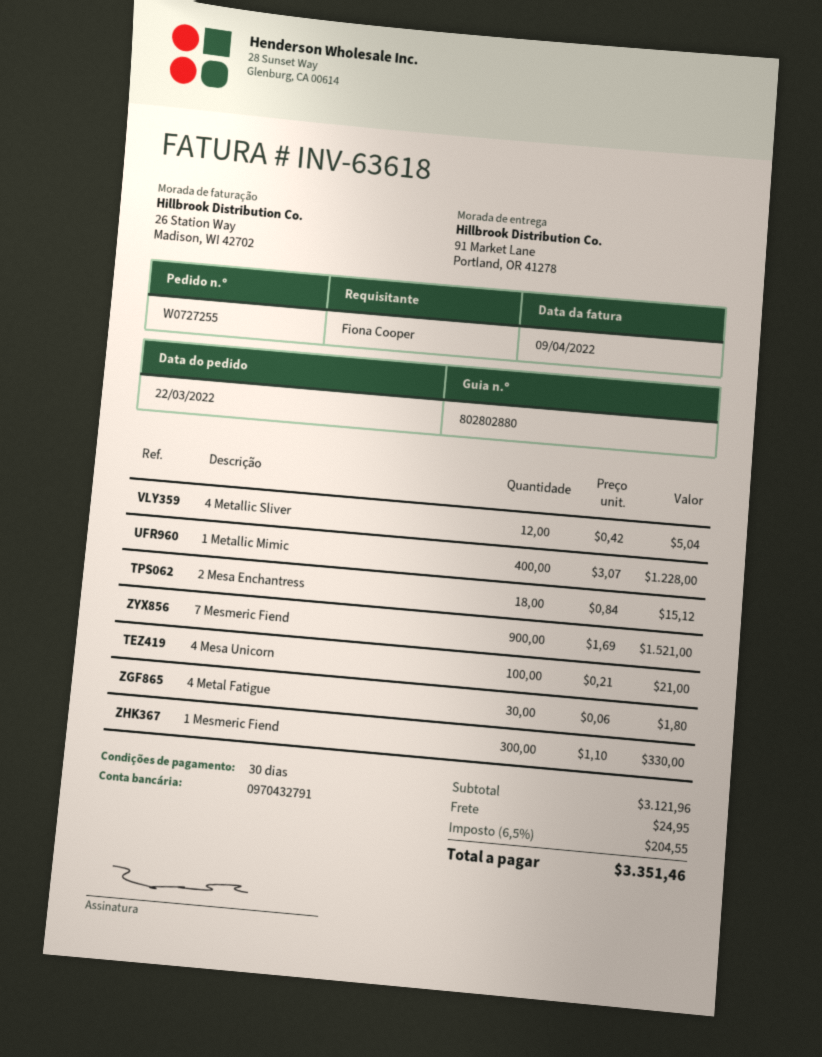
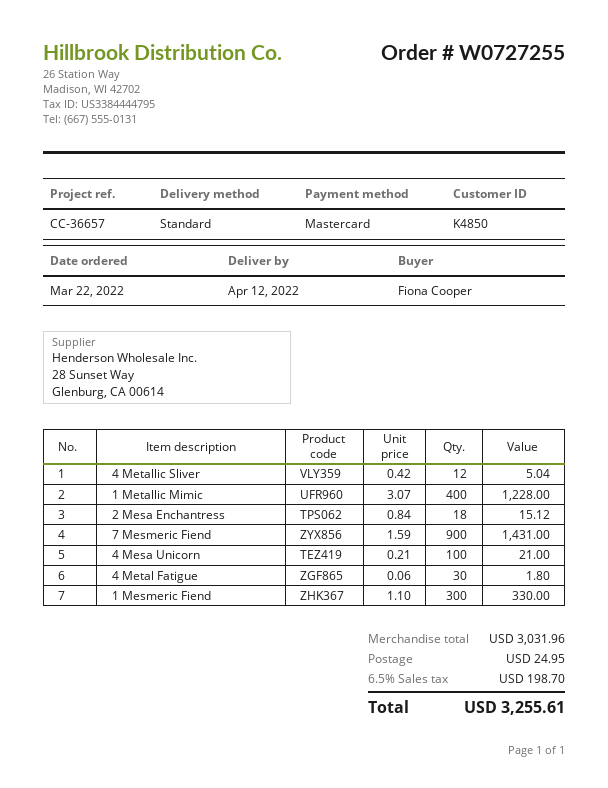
7 Mesmeric Fiend: 900 x 1.69 = 1521.00 -> 900 x 1.59 = 1431.00
subtotal: 3121.96 -> 3031.96
tax: 6.5% = 204.55 -> 6.5% = 198.70
total: 3351.46 -> 3255.61

